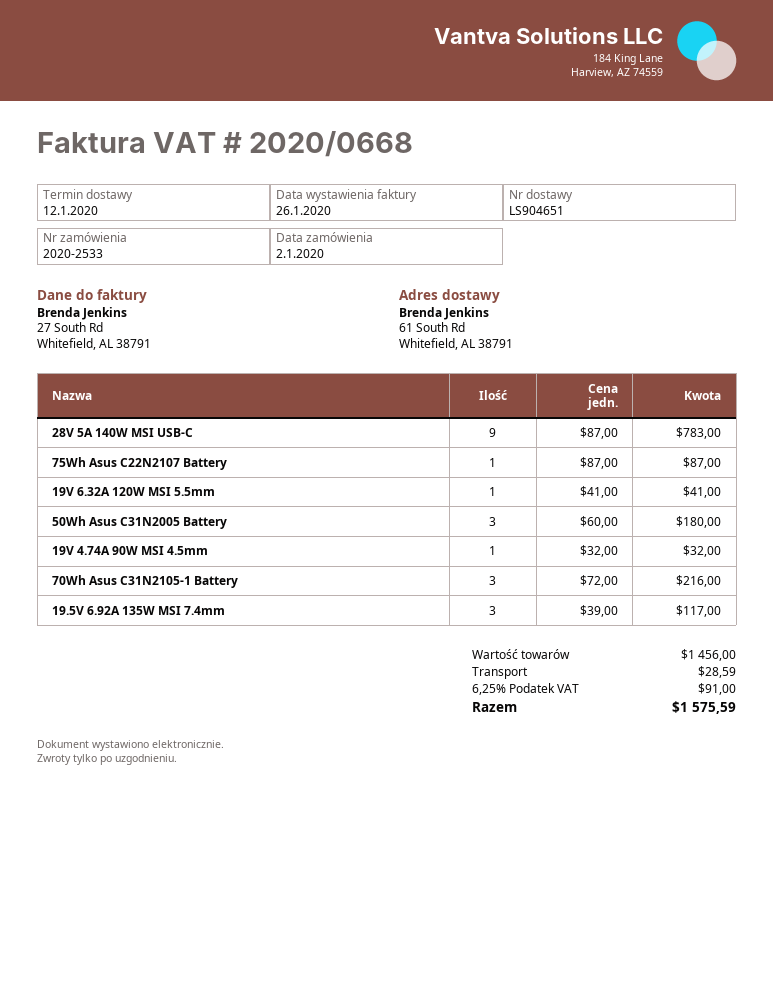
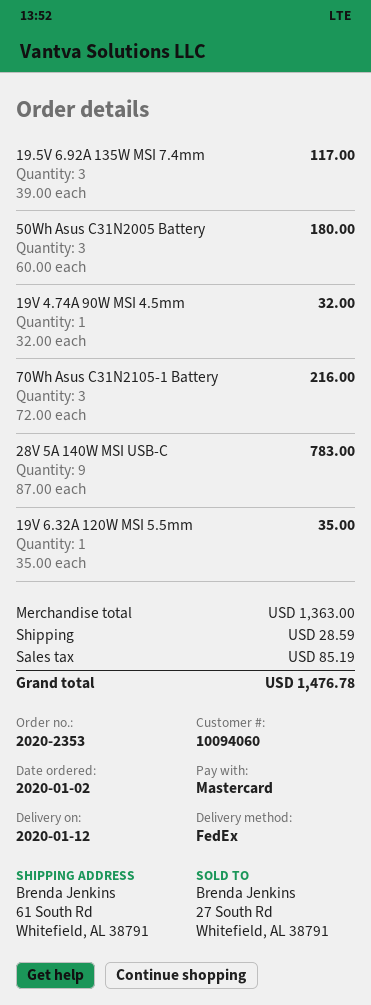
order number: 2020-2533 -> 2020-2353
75Wh Asus C22N2107 Battery: 1 x 87.00 = 87.00 -> none
19V 6.32A 120W MSI 5.5mm: 1 x 41.00 = 41.00 -> 1 x 35.00 = 35.00
subtotal: 1456.00 -> 1363.00
tax: 91.00 -> 85.19
total: 1575.59 -> 1476.78

